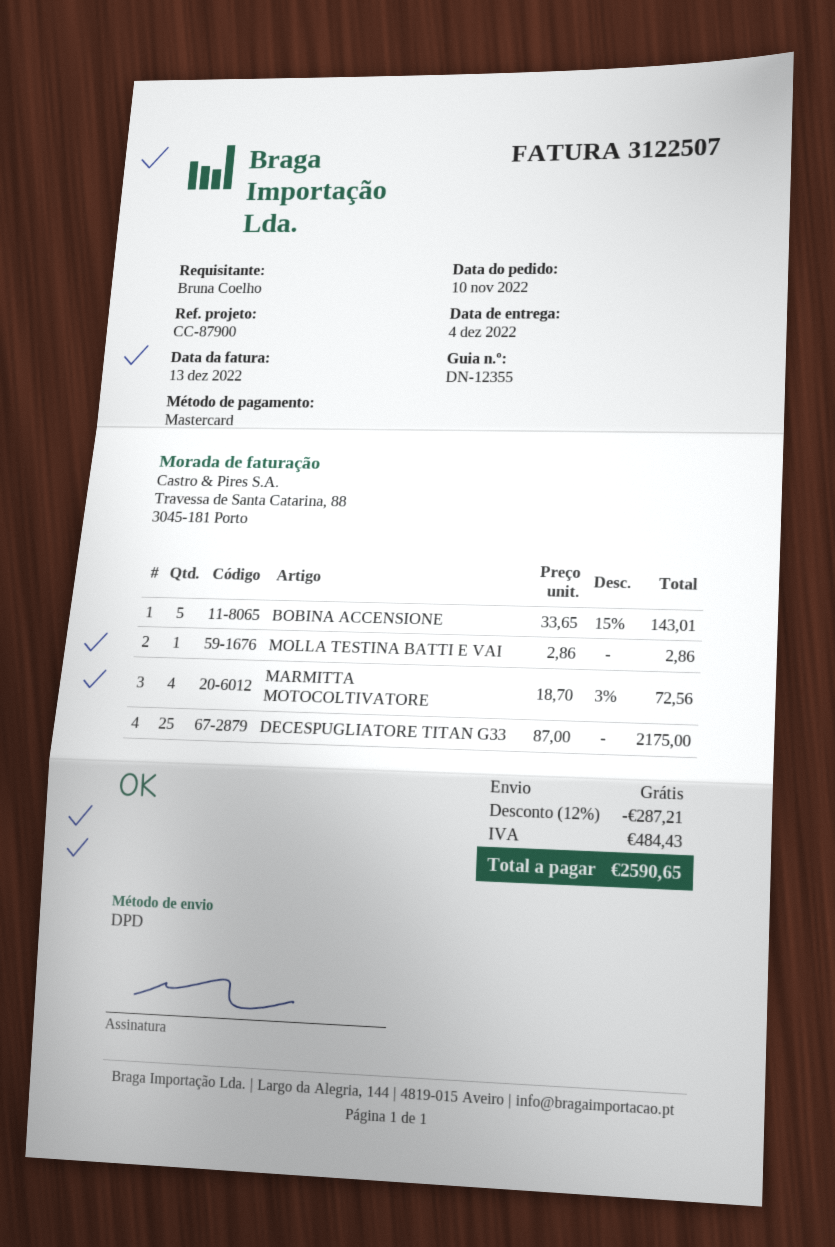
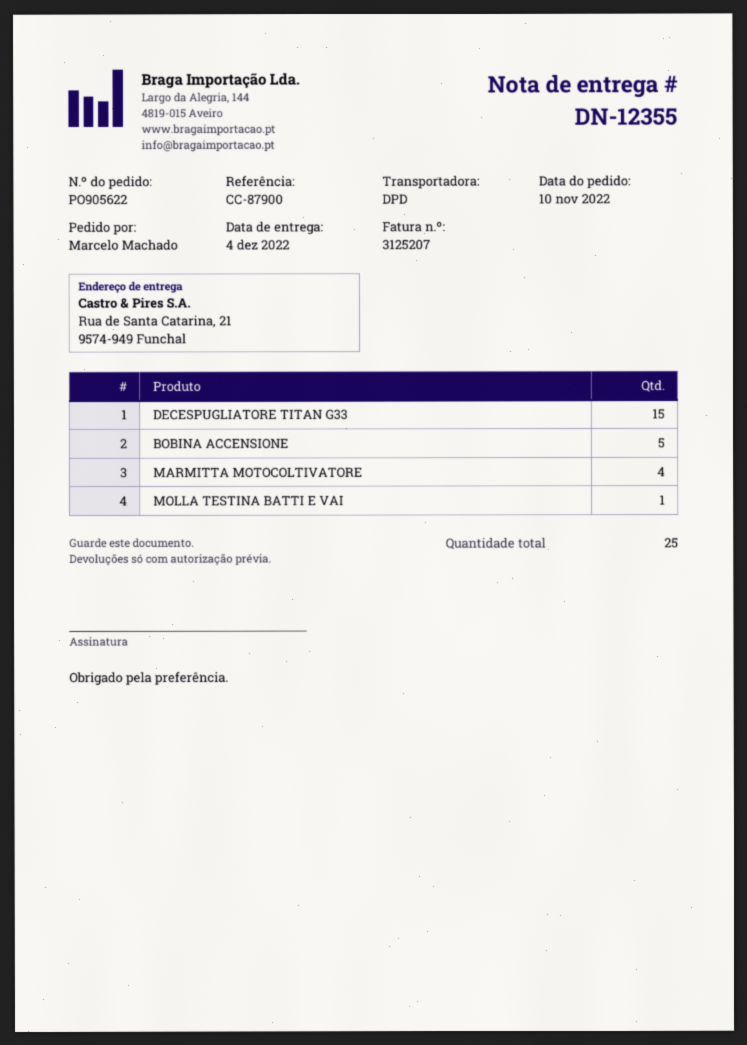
invoice number: 3122507 -> 3125207
ordered by: Bruna Coelho -> Marcelo Machado
DECESPUGLIATORE TITAN G33: 25 -> 15

